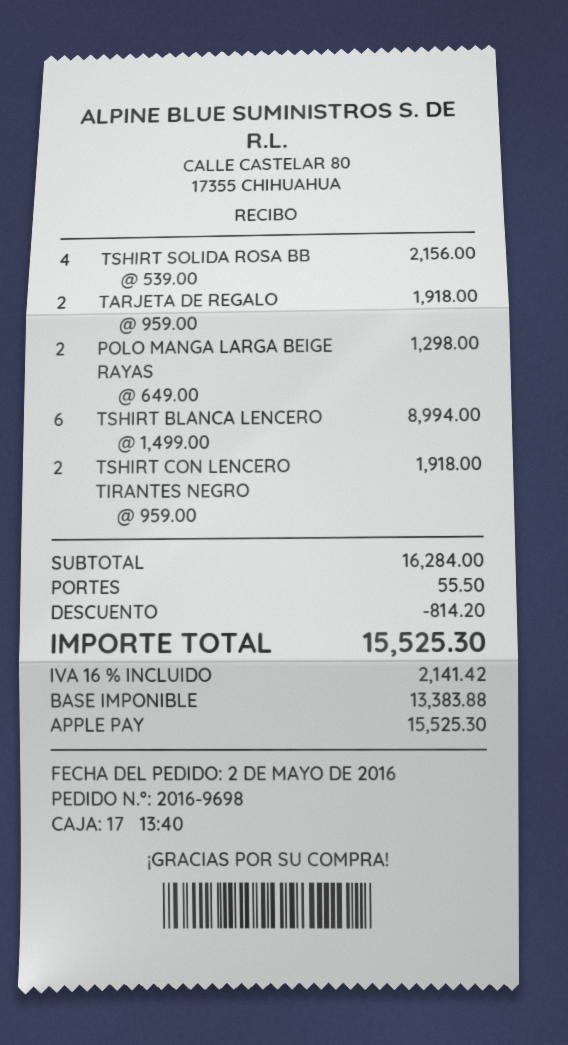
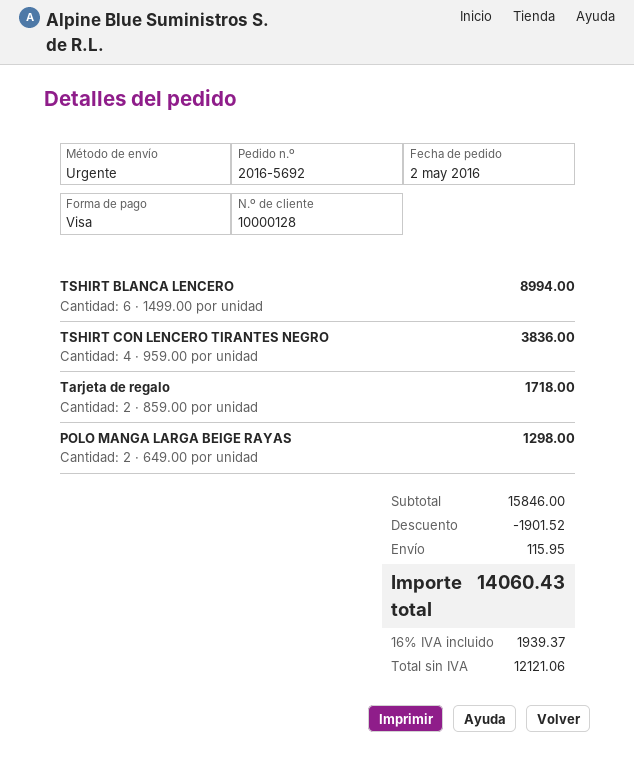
order number: 2016-9698 -> 2016-5692
payment method: Apple Pay -> Visa
TSHIRT SOLIDA ROSA BB: 4 x 539.00 = 2156.00 -> none
TARJETA DE REGALO: 2 x 959.00 = 1918.00 -> 2 x 859.00 = 1718.00
TSHIRT CON LENCERO TIRANTES NEGRO: 2 x 959.00 = 1918.00 -> 4 x 959.00 = 3836.00
subtotal: 16284.00 -> 15846.00
discount: 814.20 -> 1901.52
shipping: 55.50 -> 115.95
net: 13383.88 -> 12121.06
tax: 16% = 2141.42 -> 16% = 1939.37
total: 15525.30 -> 14060.43

